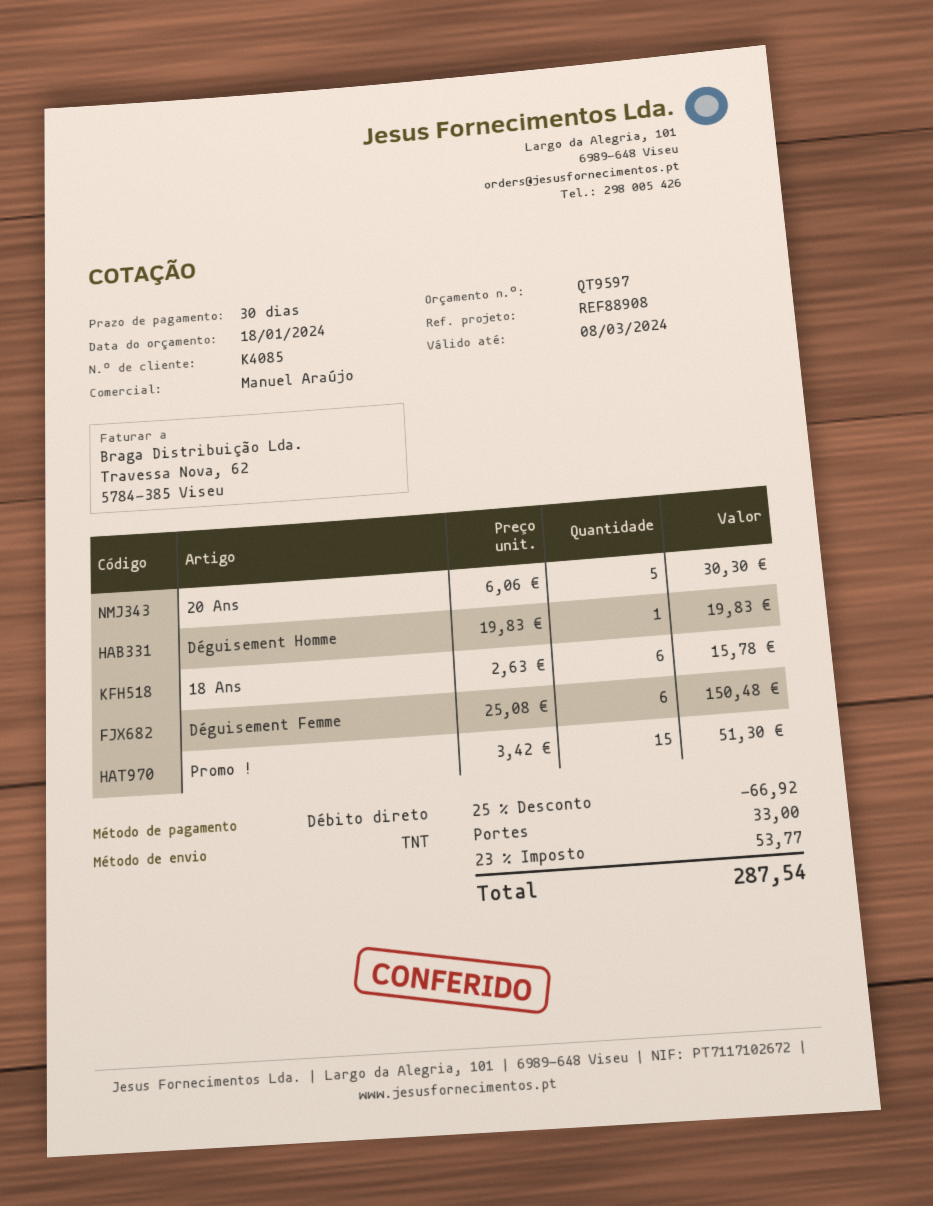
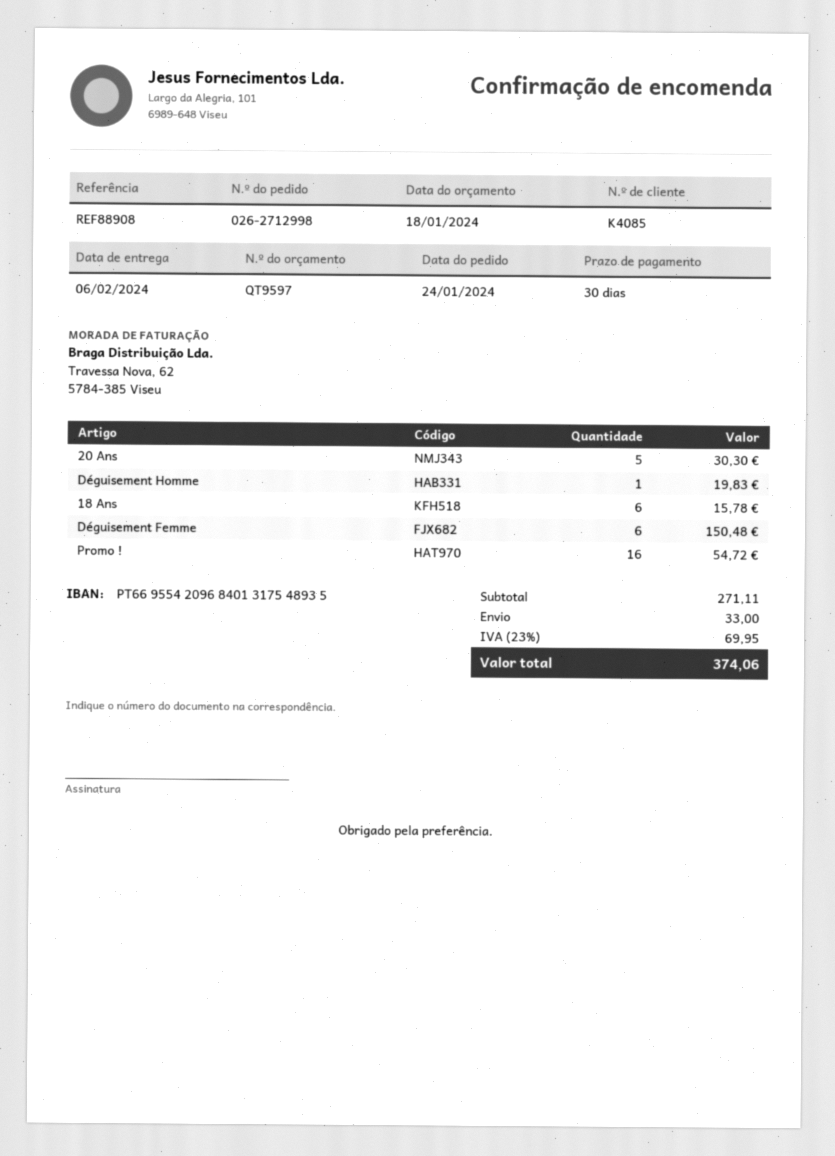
Promo !: 15 for 51.30 -> 16 for 54.72
discount: 25% = 66.92 -> none
tax: 23% = 53.77 -> 23% = 69.95
total: 287.54 -> 374.06

